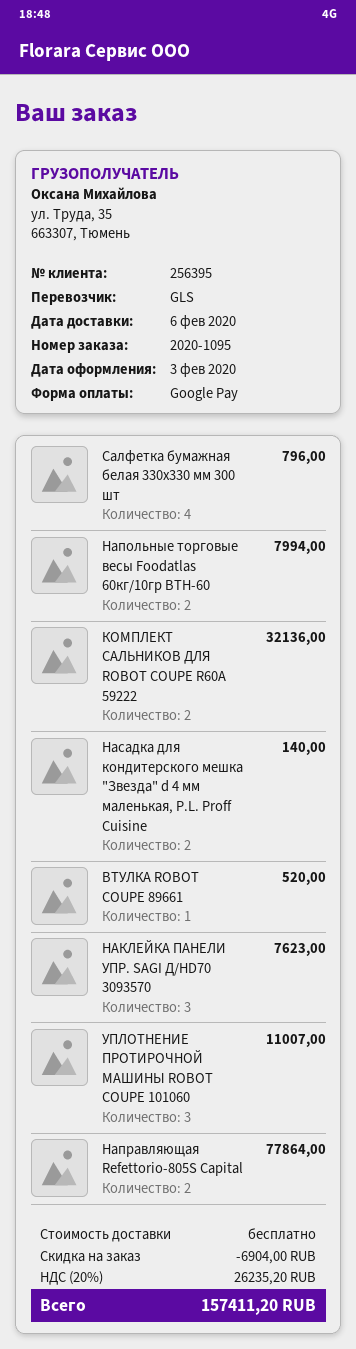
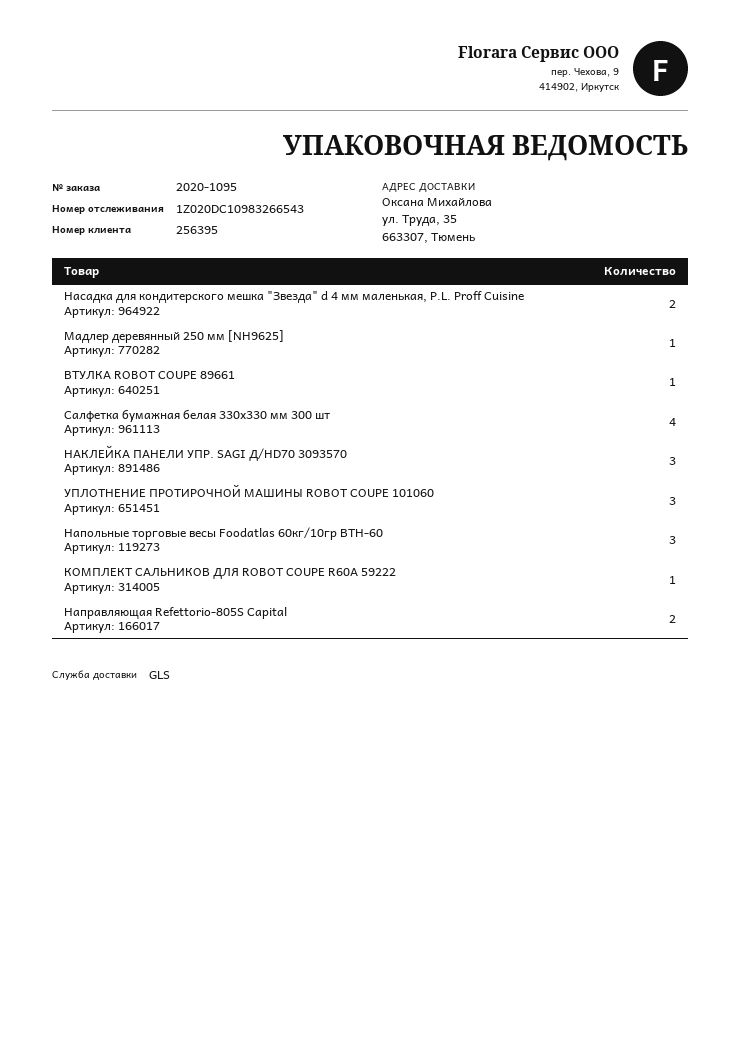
Напольные торговые весы Foodatlas 60кг/10гр ВТН-60: 2 -> 3
КОМПЛЕКТ САЛЬНИКОВ ДЛЯ ROBOT COUPE R60A 59222: 2 -> 1
Мадлер деревянный 250 мм [NH9625]: none -> 1

